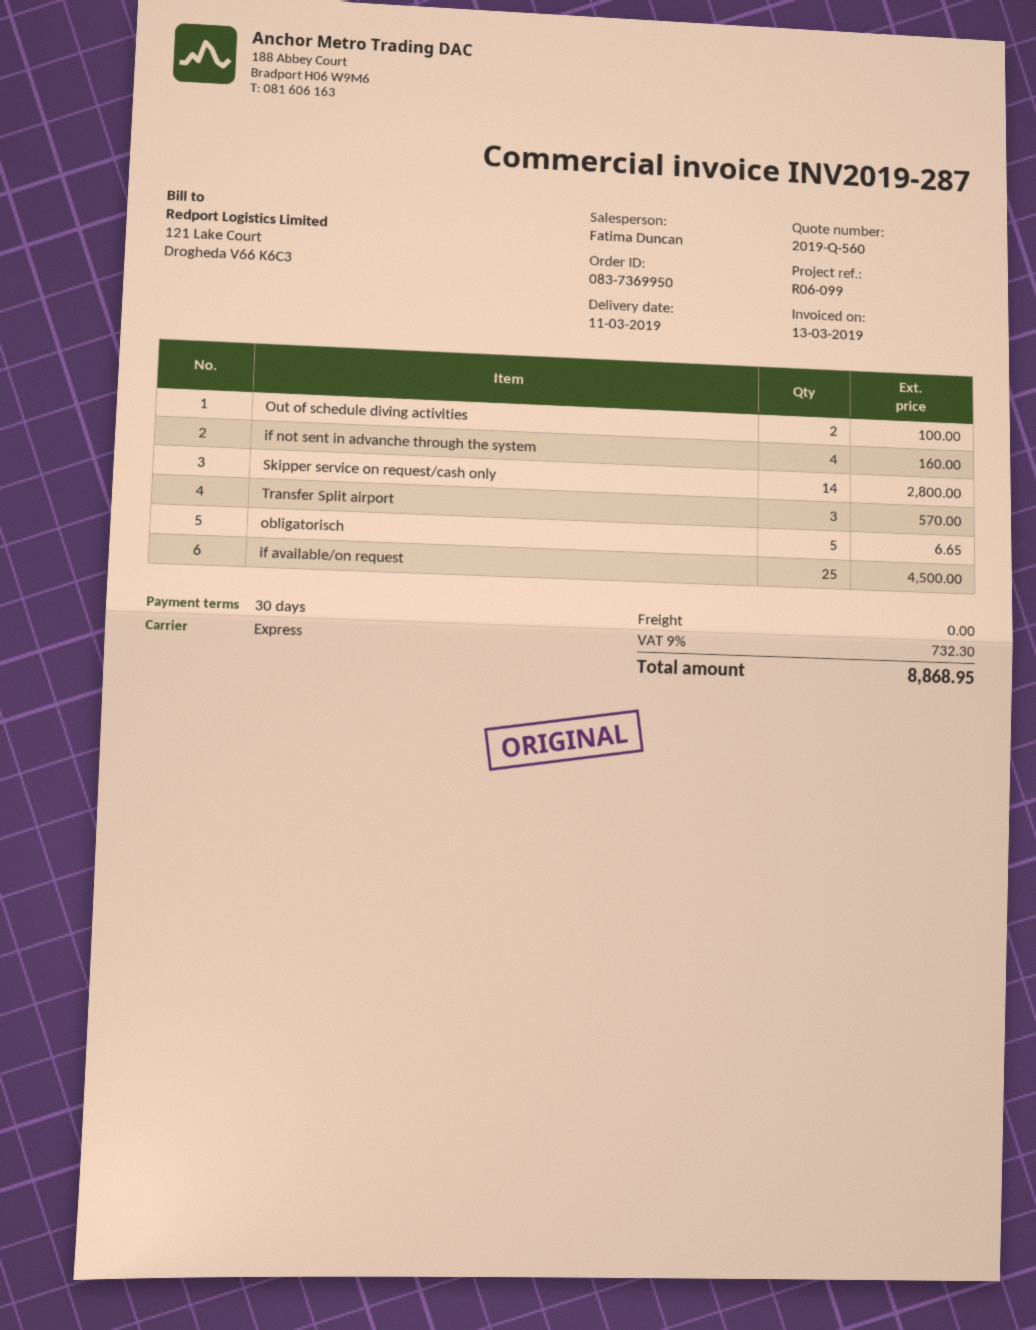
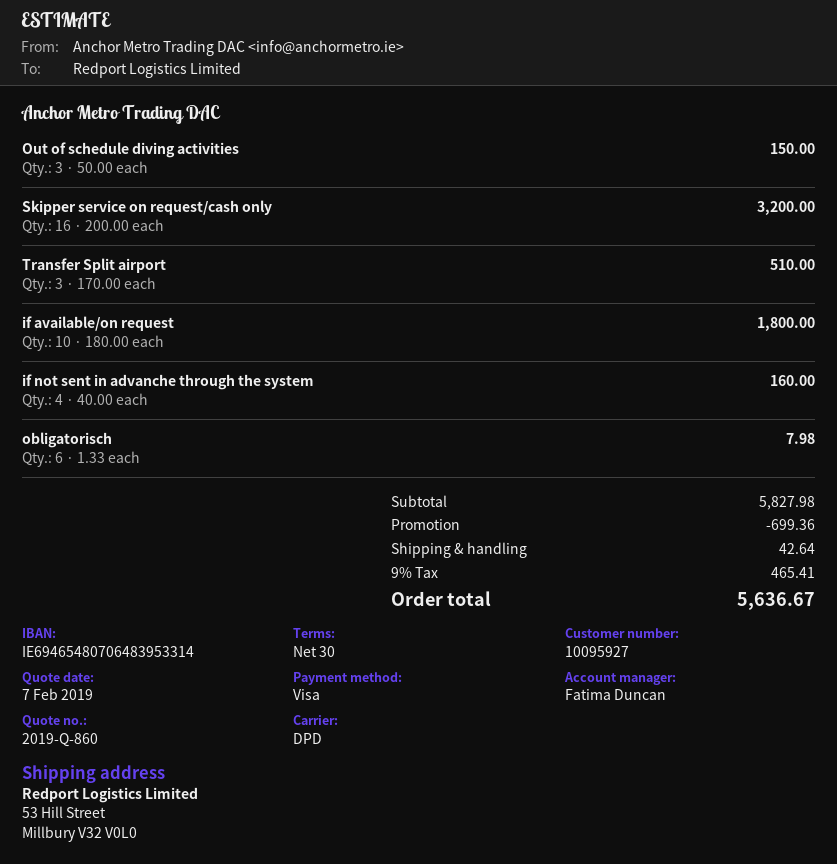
quote number: 2019-Q-560 -> 2019-Q-860
shipping method: express -> DPD
Out of schedule diving activities: 2 for 100.00 -> 3 for 150.00
Skipper service on request/cash only: 14 for 2800.00 -> 16 for 3200.00
Transfer Split airport: 3 for 570.00 -> 3 for 510.00
obligatorisch: 5 for 6.65 -> 6 for 7.98
if available/on request: 25 for 4500.00 -> 10 for 1800.00
discount: none -> 699.36
shipping: 0.00 -> 42.64
tax: 9% = 732.30 -> 9% = 465.41
total: 8868.95 -> 5636.67

